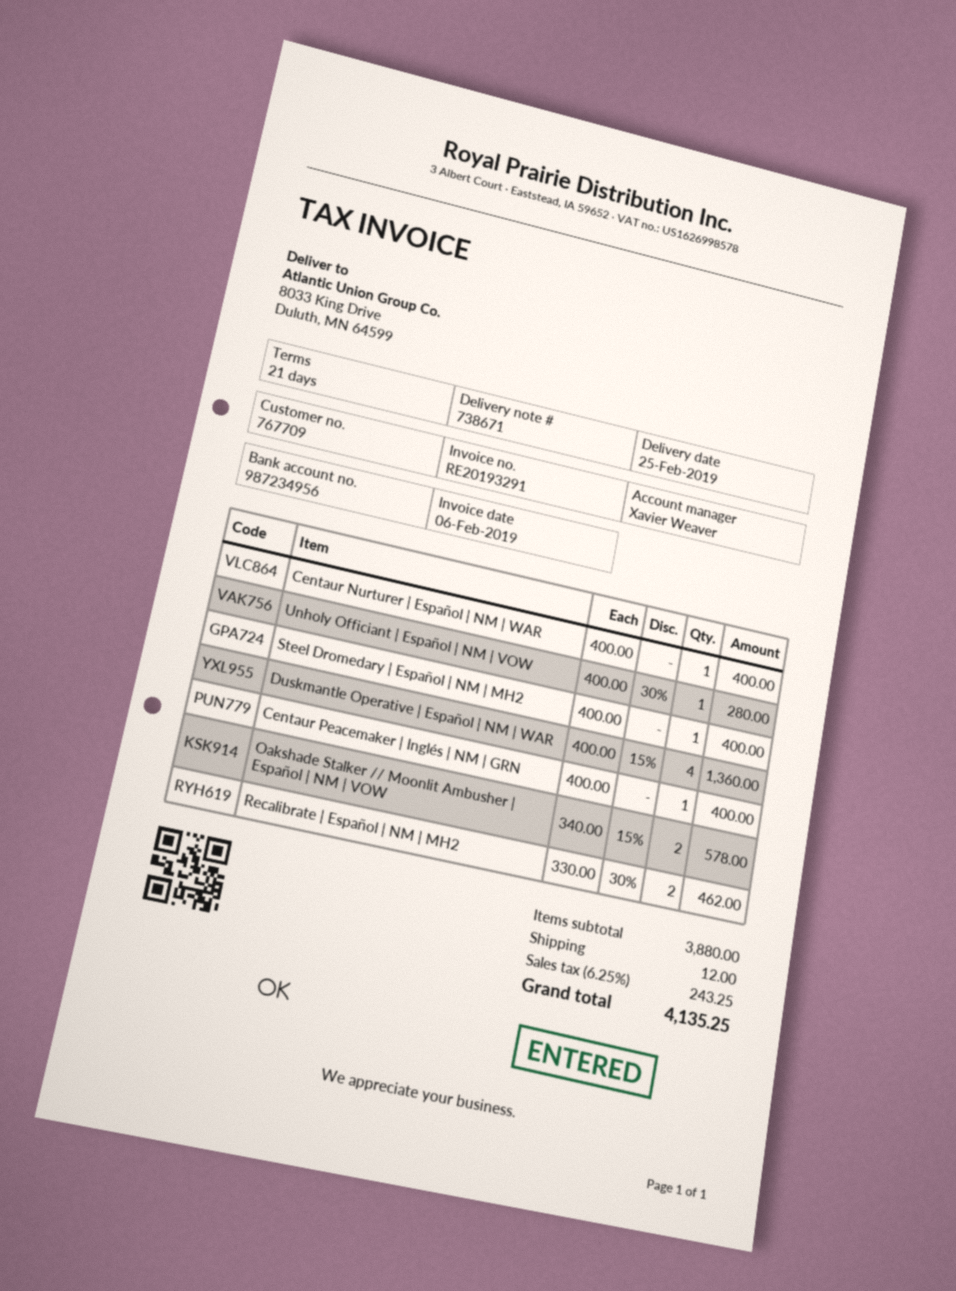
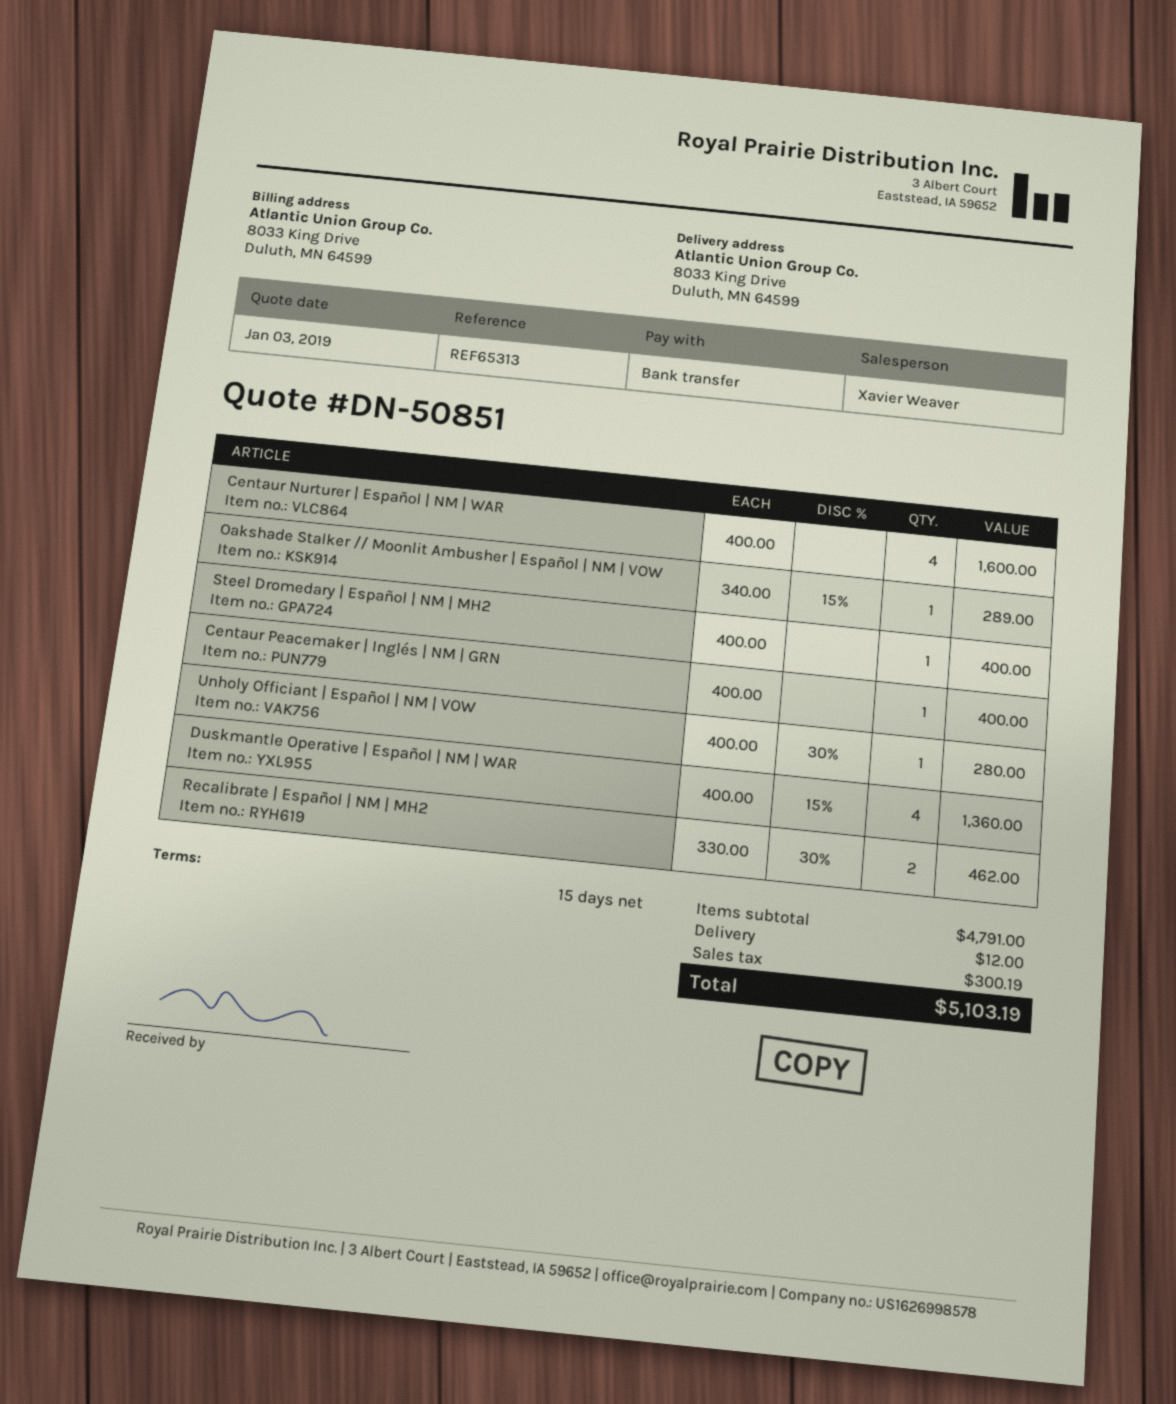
payment terms: 21 days -> 15 days
Centaur Nurturer | Español | NM | WAR: 1 x 400.00 = 400.00 -> 4 x 400.00 = 1600.00
Oakshade Stalker // Moonlit Ambusher | Español | NM | VOW: 2 x 340.00 - 15% = 578.00 -> 1 x 340.00 - 15% = 289.00
subtotal: 3880.00 -> 4791.00
tax: 243.25 -> 300.19
total: 4135.25 -> 5103.19

